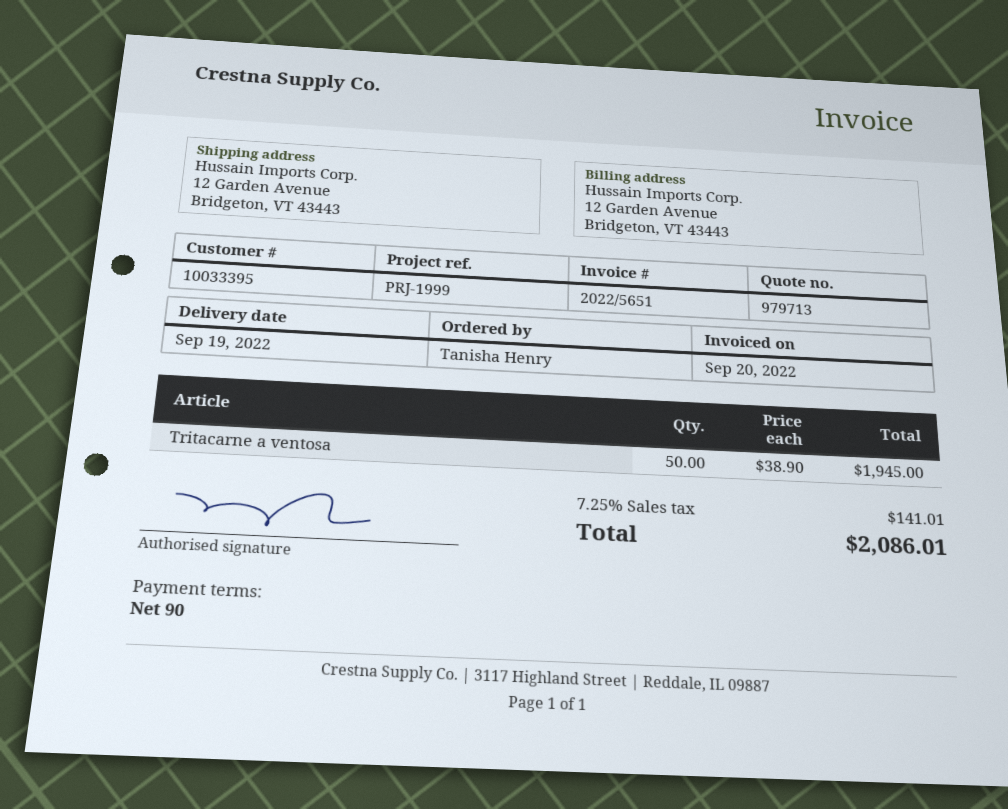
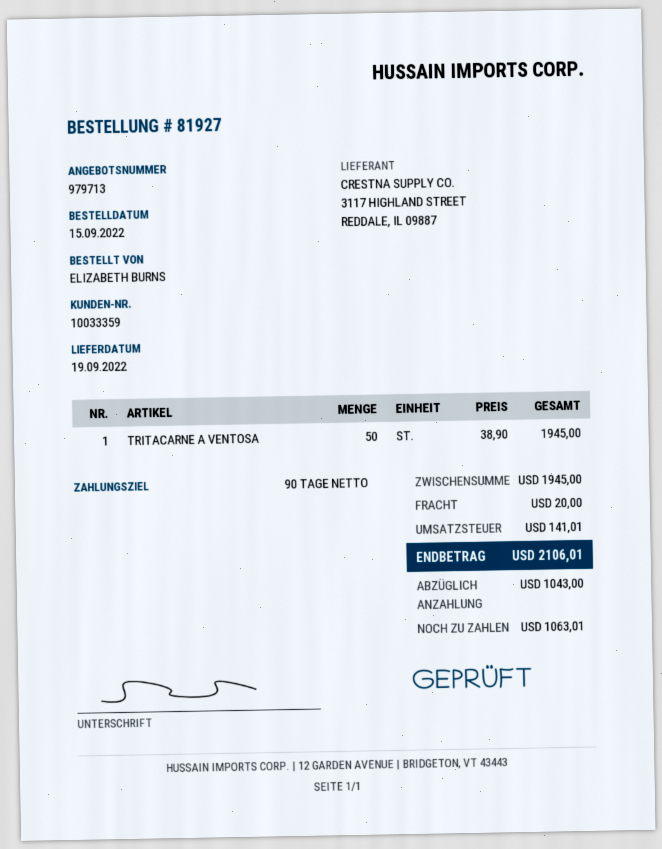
customer number: 10033395 -> 10033359
ordered by: Tanisha Henry -> ELIZABETH BURNS
shipping: none -> 20.00
total: 2086.01 -> 2106.01

